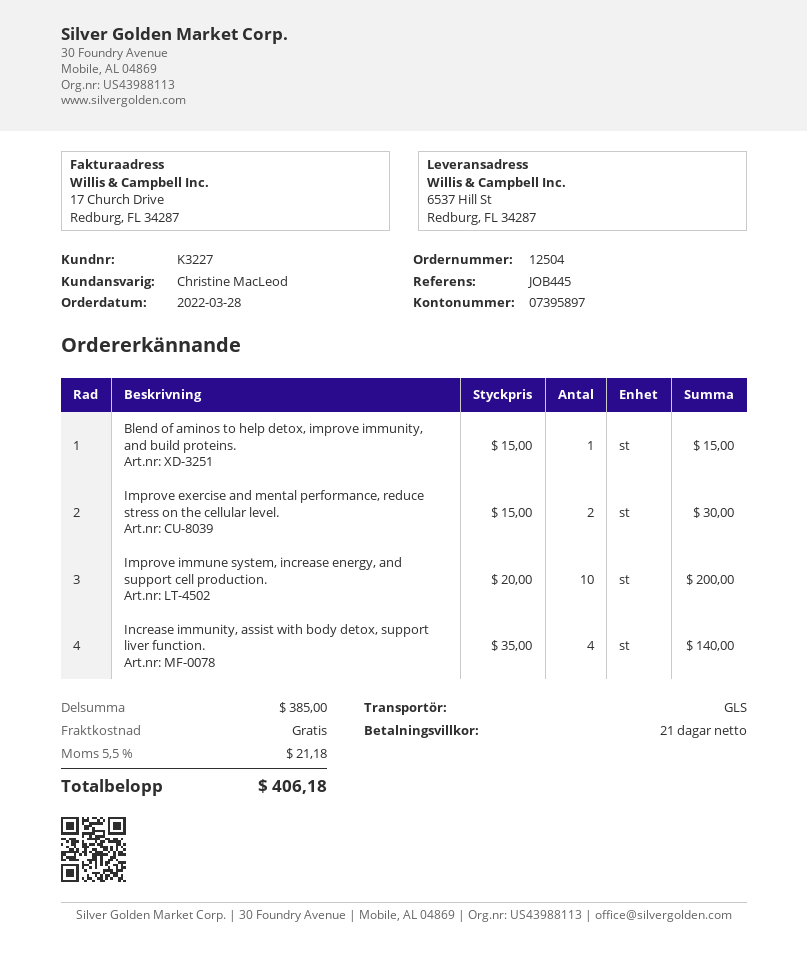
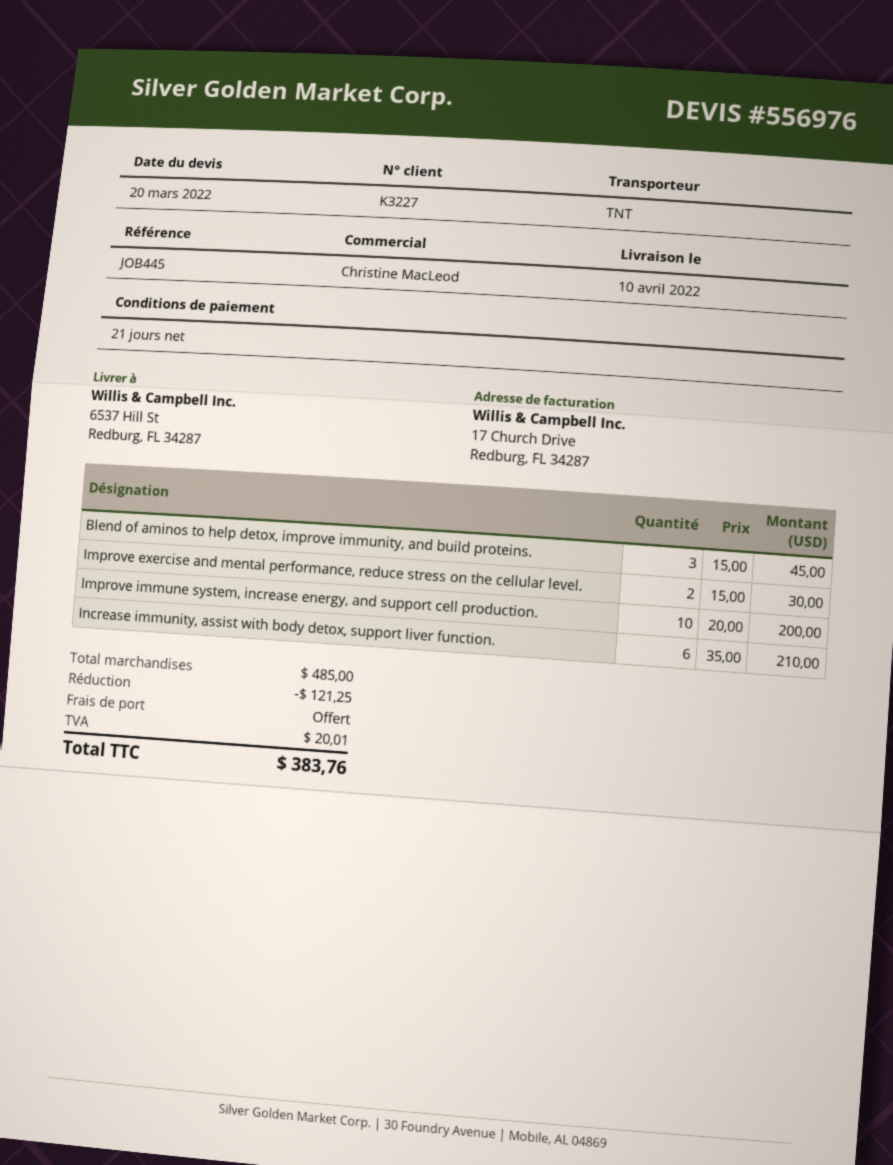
shipping method: GLS -> TNT
Blend of aminos to help detox, improve immunity, and build proteins.: 1 x 15.00 = 15.00 -> 3 x 15.00 = 45.00
Increase immunity, assist with body detox, support liver function.: 4 x 35.00 = 140.00 -> 6 x 35.00 = 210.00
subtotal: 385.00 -> 485.00
discount: none -> 121.25
tax: 21.18 -> 20.01
total: 406.18 -> 383.76

